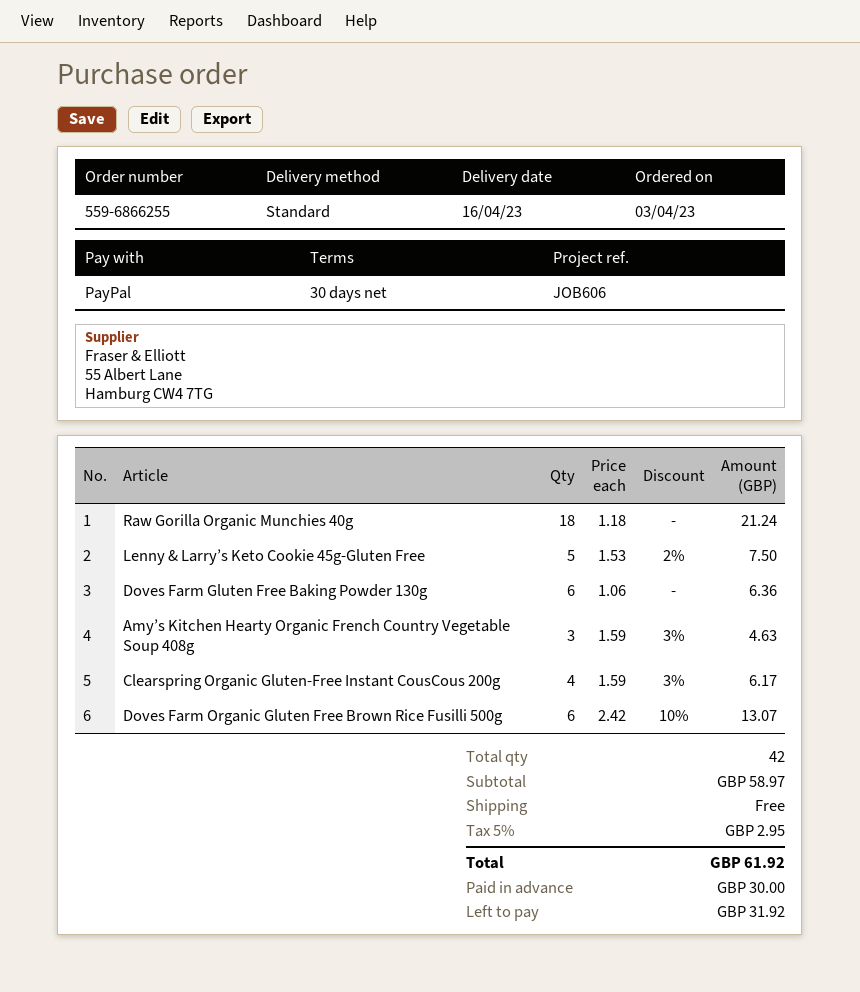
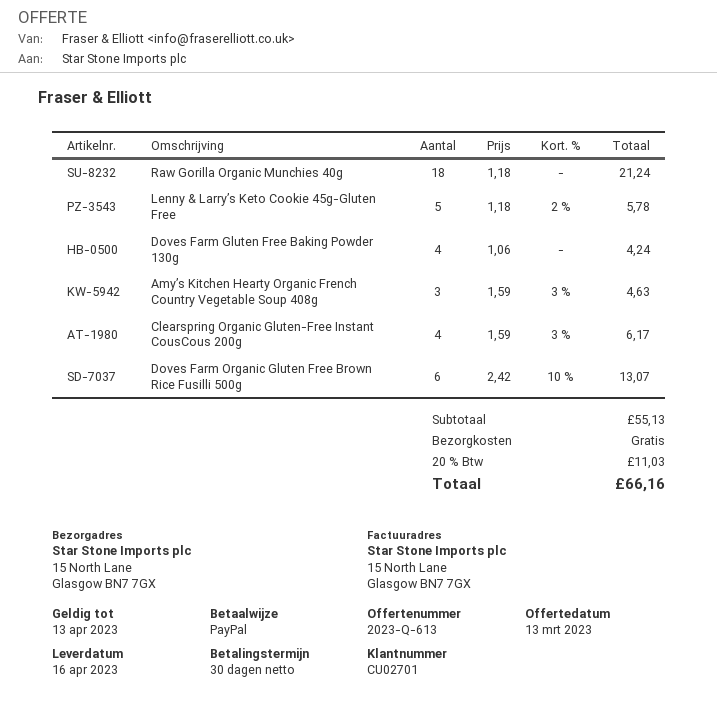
Lenny & Larry’s Keto Cookie 45g-Gluten Free: 5 x 1.53 - 2% = 7.50 -> 5 x 1.18 - 2% = 5.78
Doves Farm Gluten Free Baking Powder 130g: 6 x 1.06 = 6.36 -> 4 x 1.06 = 4.24
subtotal: 58.97 -> 55.13
tax: 5% = 2.95 -> 20% = 11.03
total: 61.92 -> 66.16

